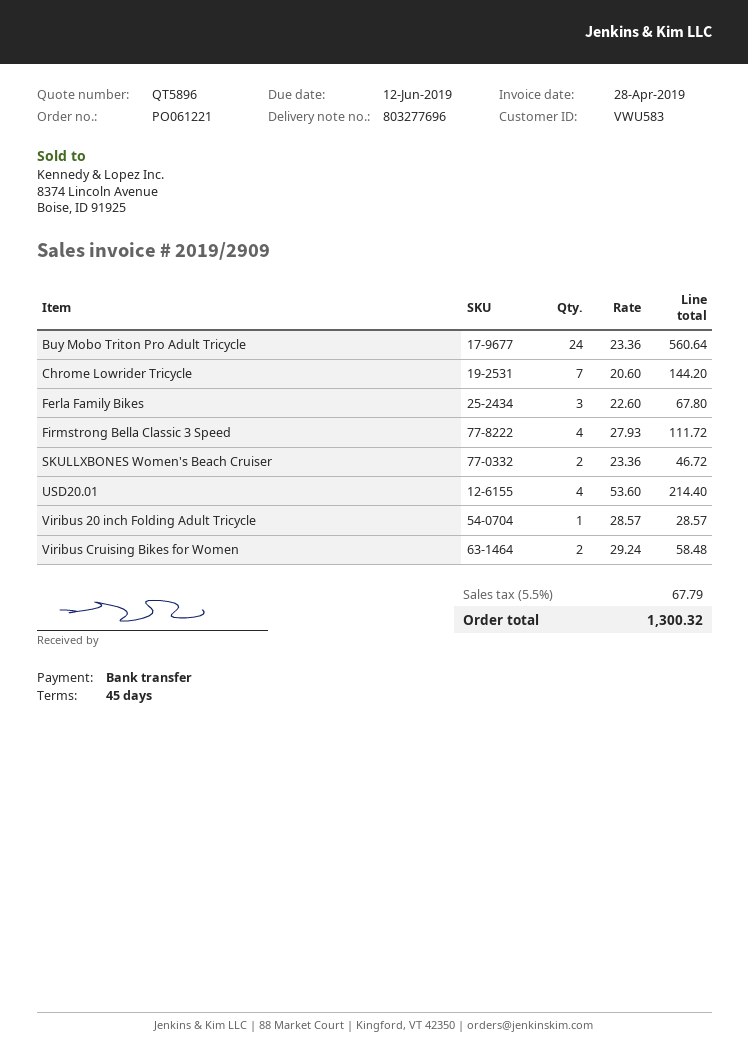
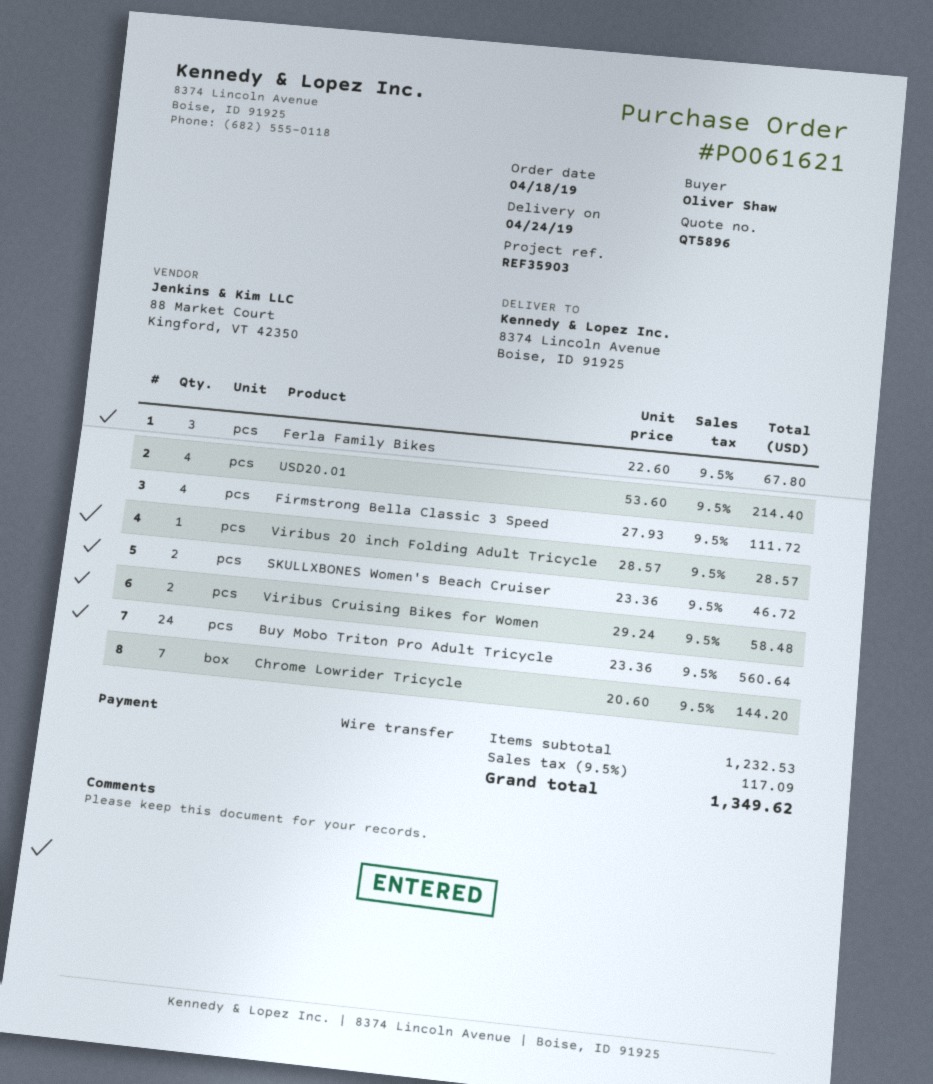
order number: PO061221 -> PO061621
tax: 5.5% = 67.79 -> 9.5% = 117.09
total: 1300.32 -> 1349.62

